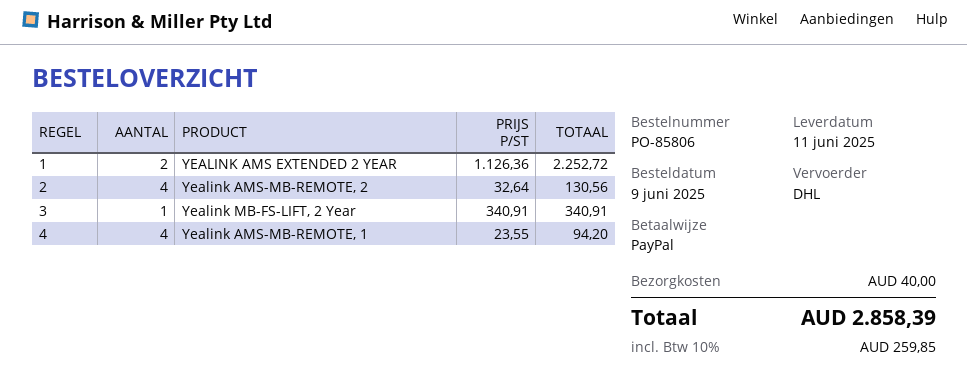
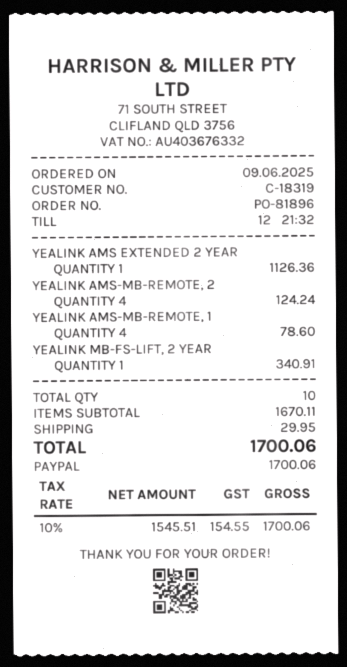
order number: PO-85806 -> PO-81896
YEALINK AMS EXTENDED 2 YEAR: 2 for 2252.72 -> 1 for 1126.36
Yealink AMS-MB-REMOTE, 2: 4 for 130.56 -> 4 for 124.24
Yealink AMS-MB-REMOTE, 1: 4 for 94.20 -> 4 for 78.60
shipping: 40.00 -> 29.95
tax: 10% = 259.85 -> 10% = 154.55
total: 2858.39 -> 1700.06

